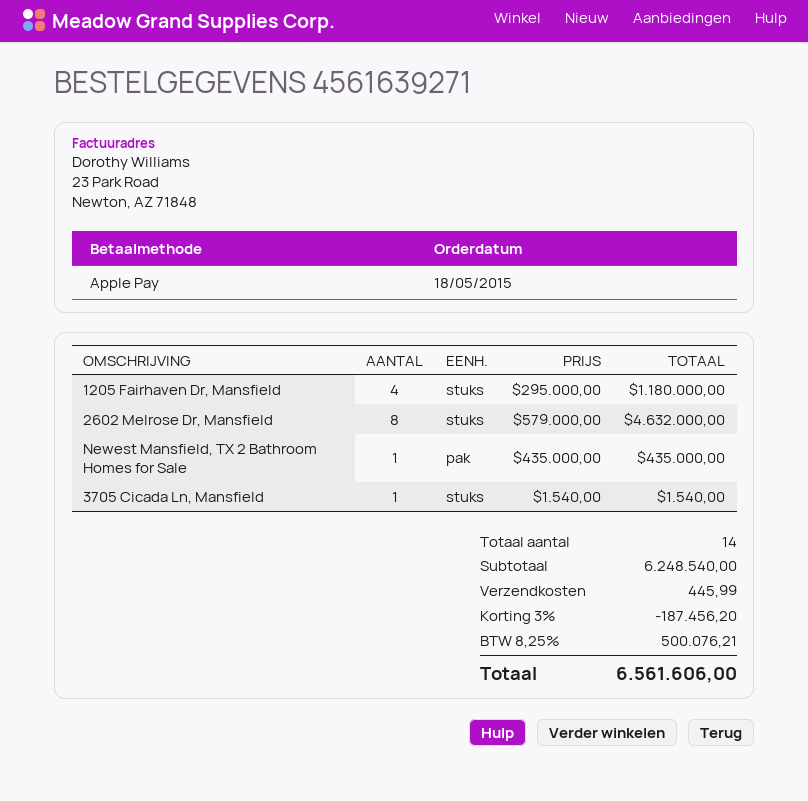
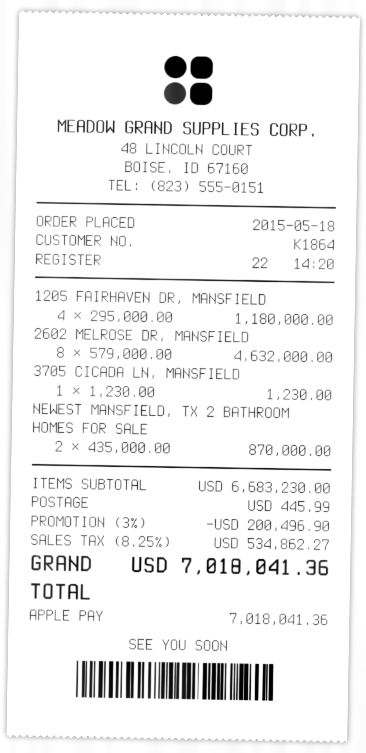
Newest Mansfield, TX 2 Bathroom Homes for Sale: 1 x 435000.00 = 435000.00 -> 2 x 435000.00 = 870000.00
3705 Cicada Ln, Mansfield: 1 x 1540.00 = 1540.00 -> 1 x 1230.00 = 1230.00
subtotal: 6248540.00 -> 6683230.00
discount: 3% = 187456.20 -> 3% = 200496.90
tax: 8.25% = 500076.21 -> 8.25% = 534862.27
total: 6561606.00 -> 7018041.36

